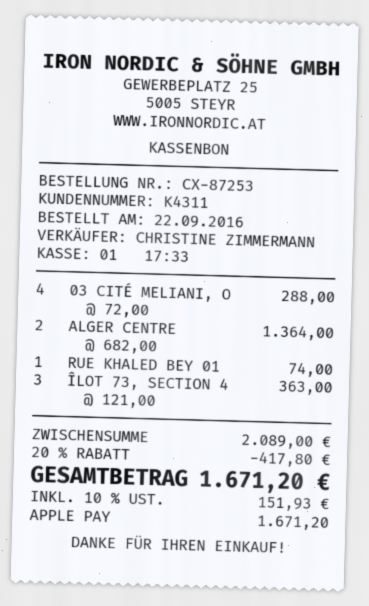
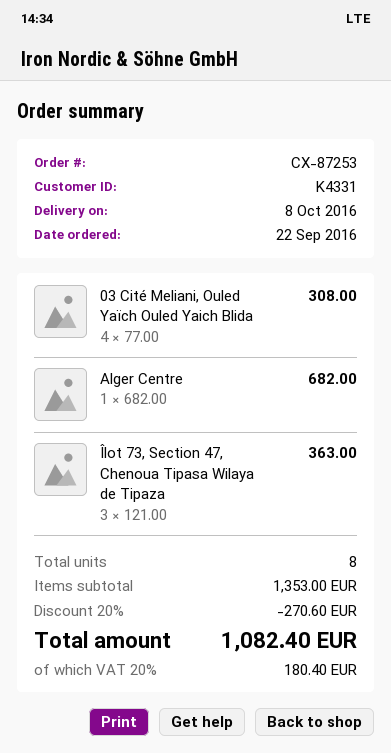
customer number: K4311 -> K4331
03 CITÉ MELIANI, O: 4 x 72.00 = 288.00 -> 4 x 77.00 = 308.00
ALGER CENTRE: 2 x 682.00 = 1364.00 -> 1 x 682.00 = 682.00
RUE KHALED BEY 01: 1 x 74.00 = 74.00 -> none
subtotal: 2089.00 -> 1353.00
discount: 20% = 417.80 -> 20% = 270.60
tax: 10% = 151.93 -> 20% = 180.40
total: 1671.20 -> 1082.40

